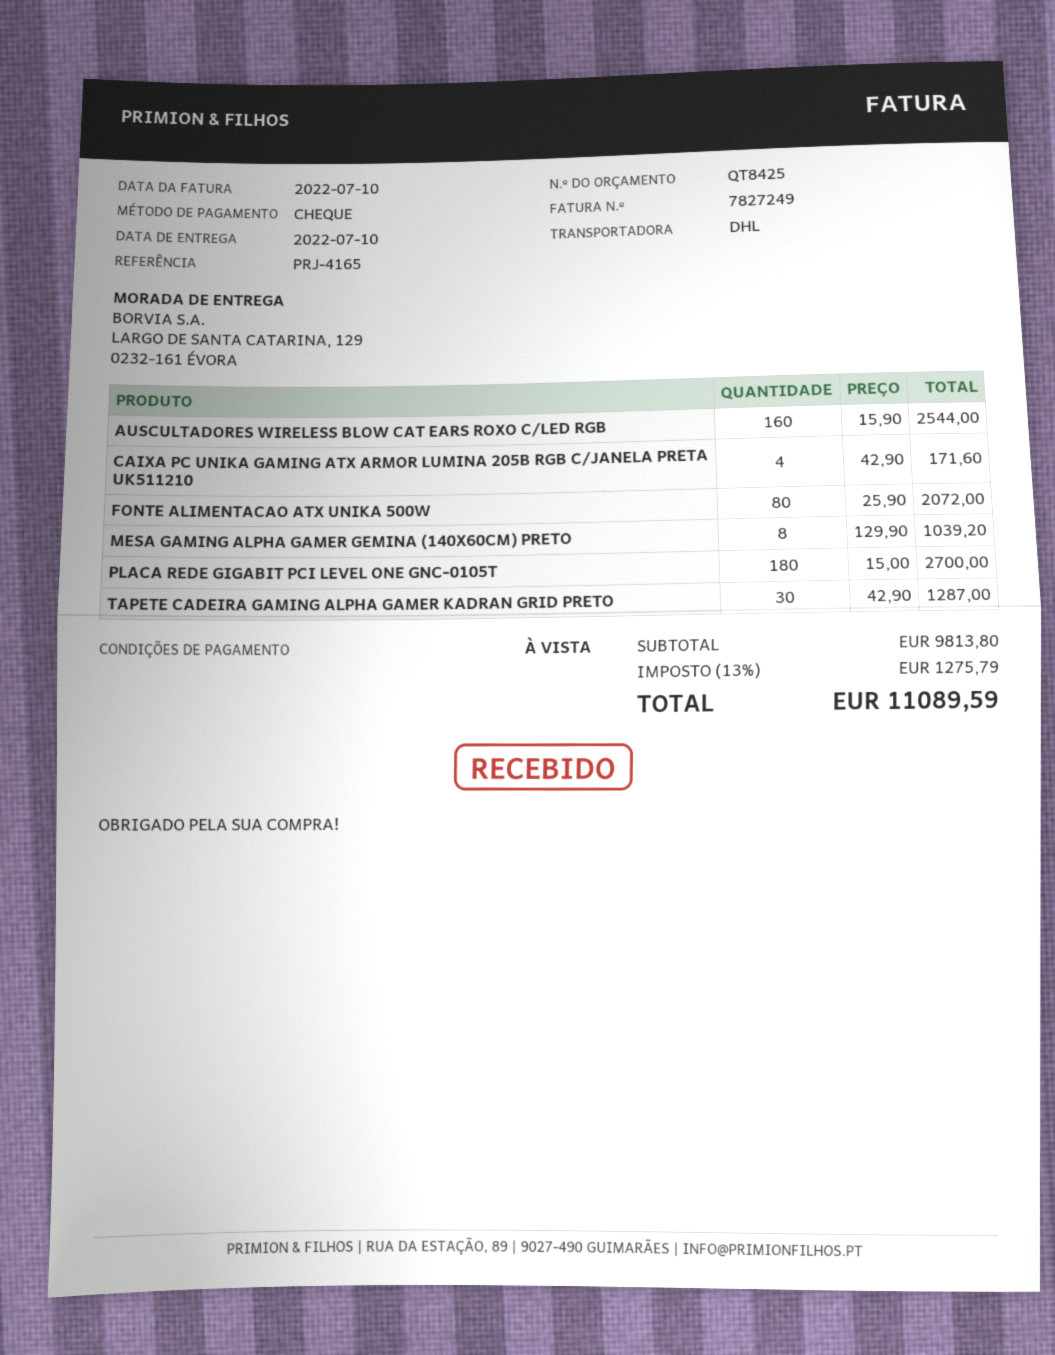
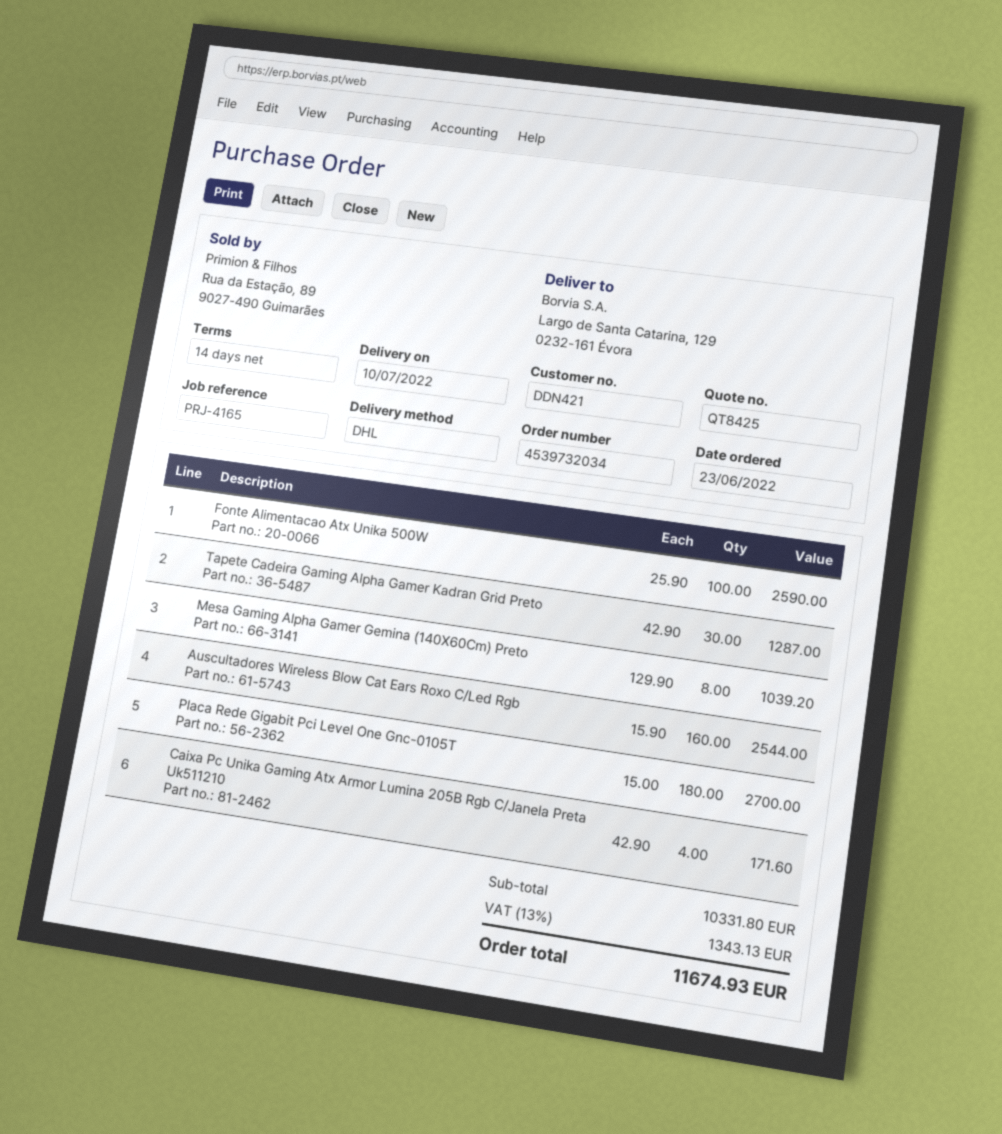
payment terms: on receipt -> 14 days
FONTE ALIMENTACAO ATX UNIKA 500W: 80 x 25.90 = 2072.00 -> 100 x 25.90 = 2590.00
subtotal: 9813.80 -> 10331.80
tax: 13% = 1275.79 -> 13% = 1343.13
total: 11089.59 -> 11674.93

